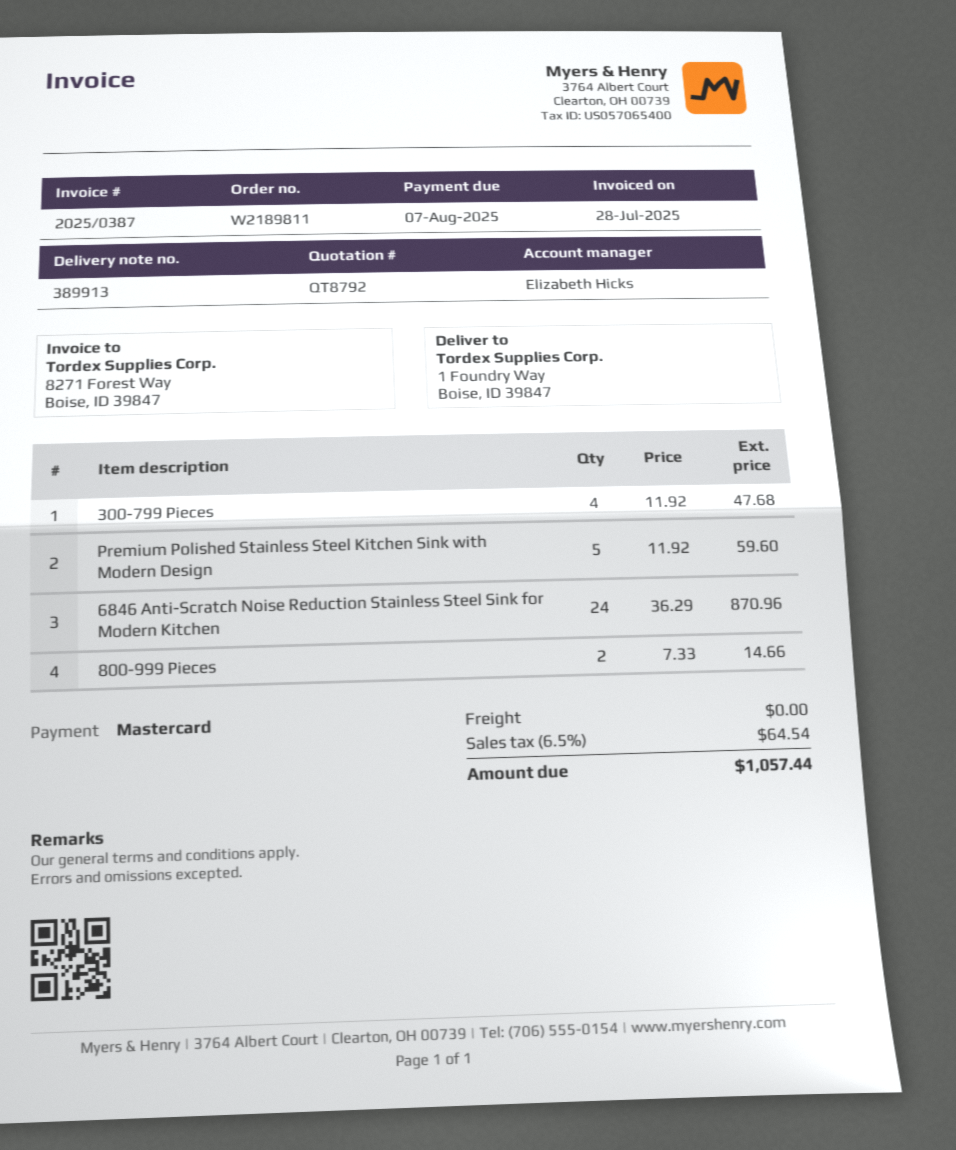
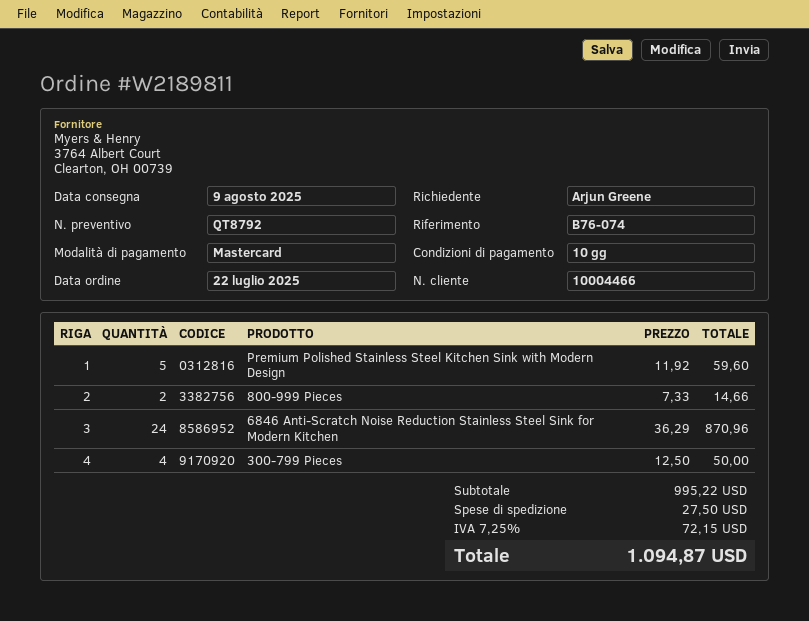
300-799 Pieces: 4 x 11.92 = 47.68 -> 4 x 12.50 = 50.00
shipping: 0.00 -> 27.50
tax: 6.5% = 64.54 -> 7.25% = 72.15
total: 1057.44 -> 1094.87

